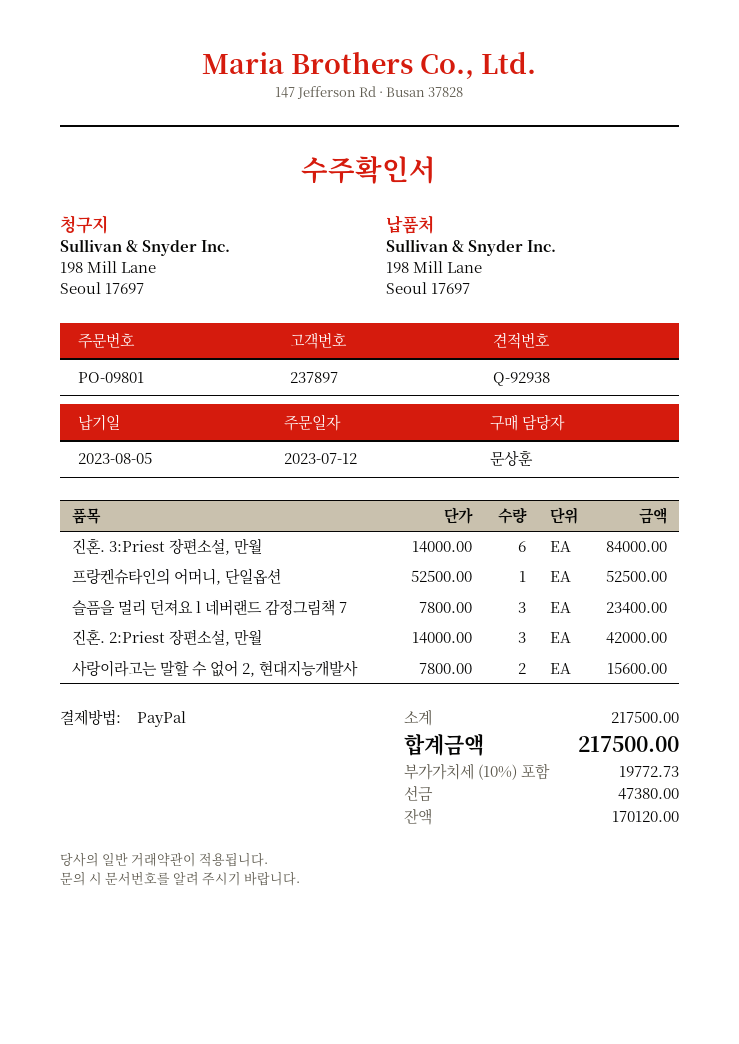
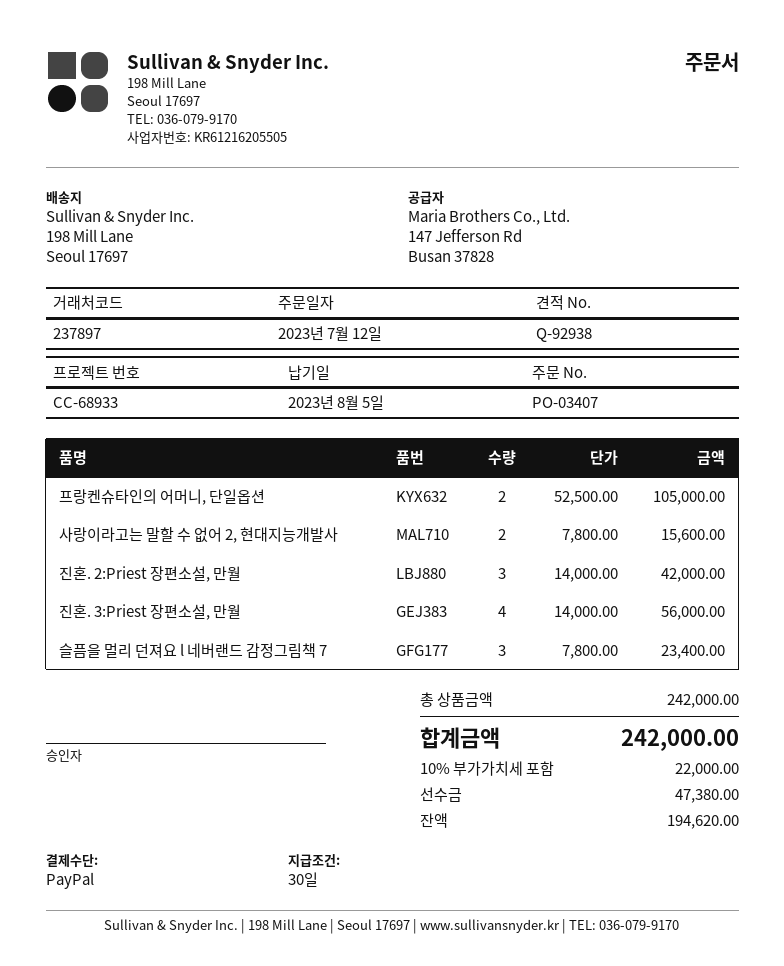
order number: PO-09801 -> PO-03407
진혼. 3:Priest 장편소설, 만월: 6 x 14000.00 = 84000.00 -> 4 x 14000.00 = 56000.00
프랑켄슈타인의 어머니, 단일옵션: 1 x 52500.00 = 52500.00 -> 2 x 52500.00 = 105000.00
subtotal: 217500.00 -> 242000.00
tax: 10% = 19772.73 -> 10% = 22000.00
total: 217500.00 -> 242000.00
balance: 170120.00 -> 194620.00

